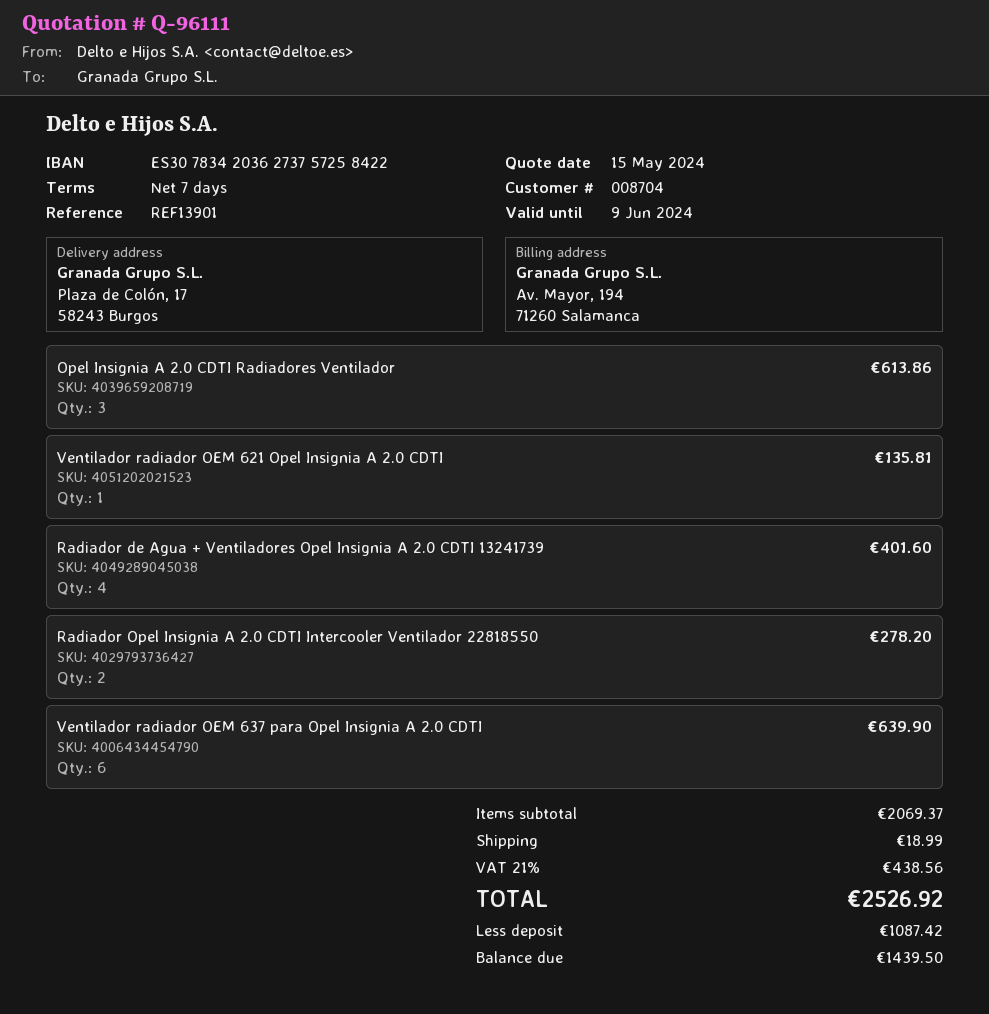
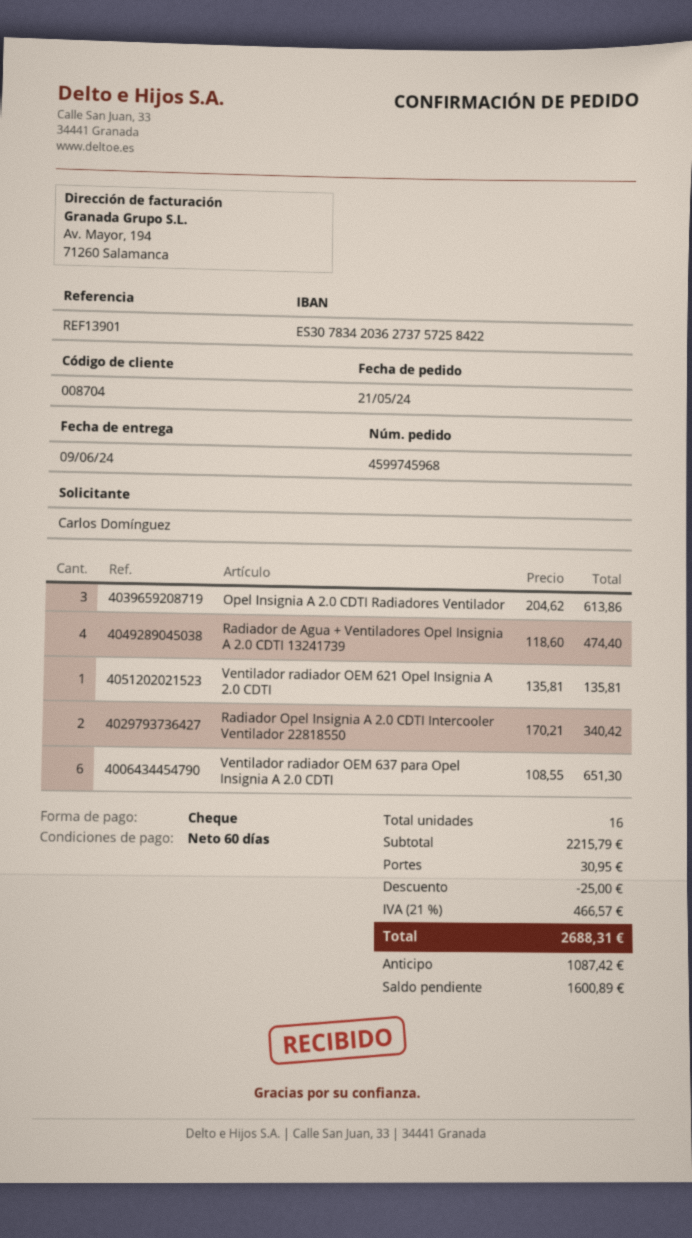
payment terms: 7 days -> 60 days
Radiador de Agua + Ventiladores Opel Insignia A 2.0 CDTI 13241739: 4 for 401.60 -> 4 for 474.40
Radiador Opel Insignia A 2.0 CDTI Intercooler Ventilador 22818550: 2 for 278.20 -> 2 for 340.42
Ventilador radiador OEM 637 para Opel Insignia A 2.0 CDTI: 6 for 639.90 -> 6 for 651.30
subtotal: 2069.37 -> 2215.79
discount: none -> 25.00
shipping: 18.99 -> 30.95
tax: 21% = 438.56 -> 21% = 466.57
total: 2526.92 -> 2688.31
balance: 1439.50 -> 1600.89

